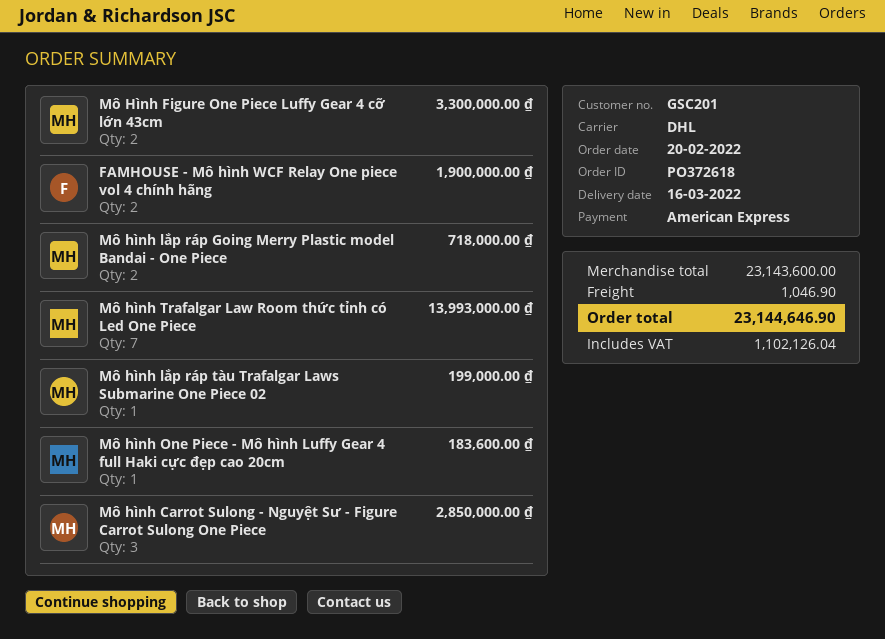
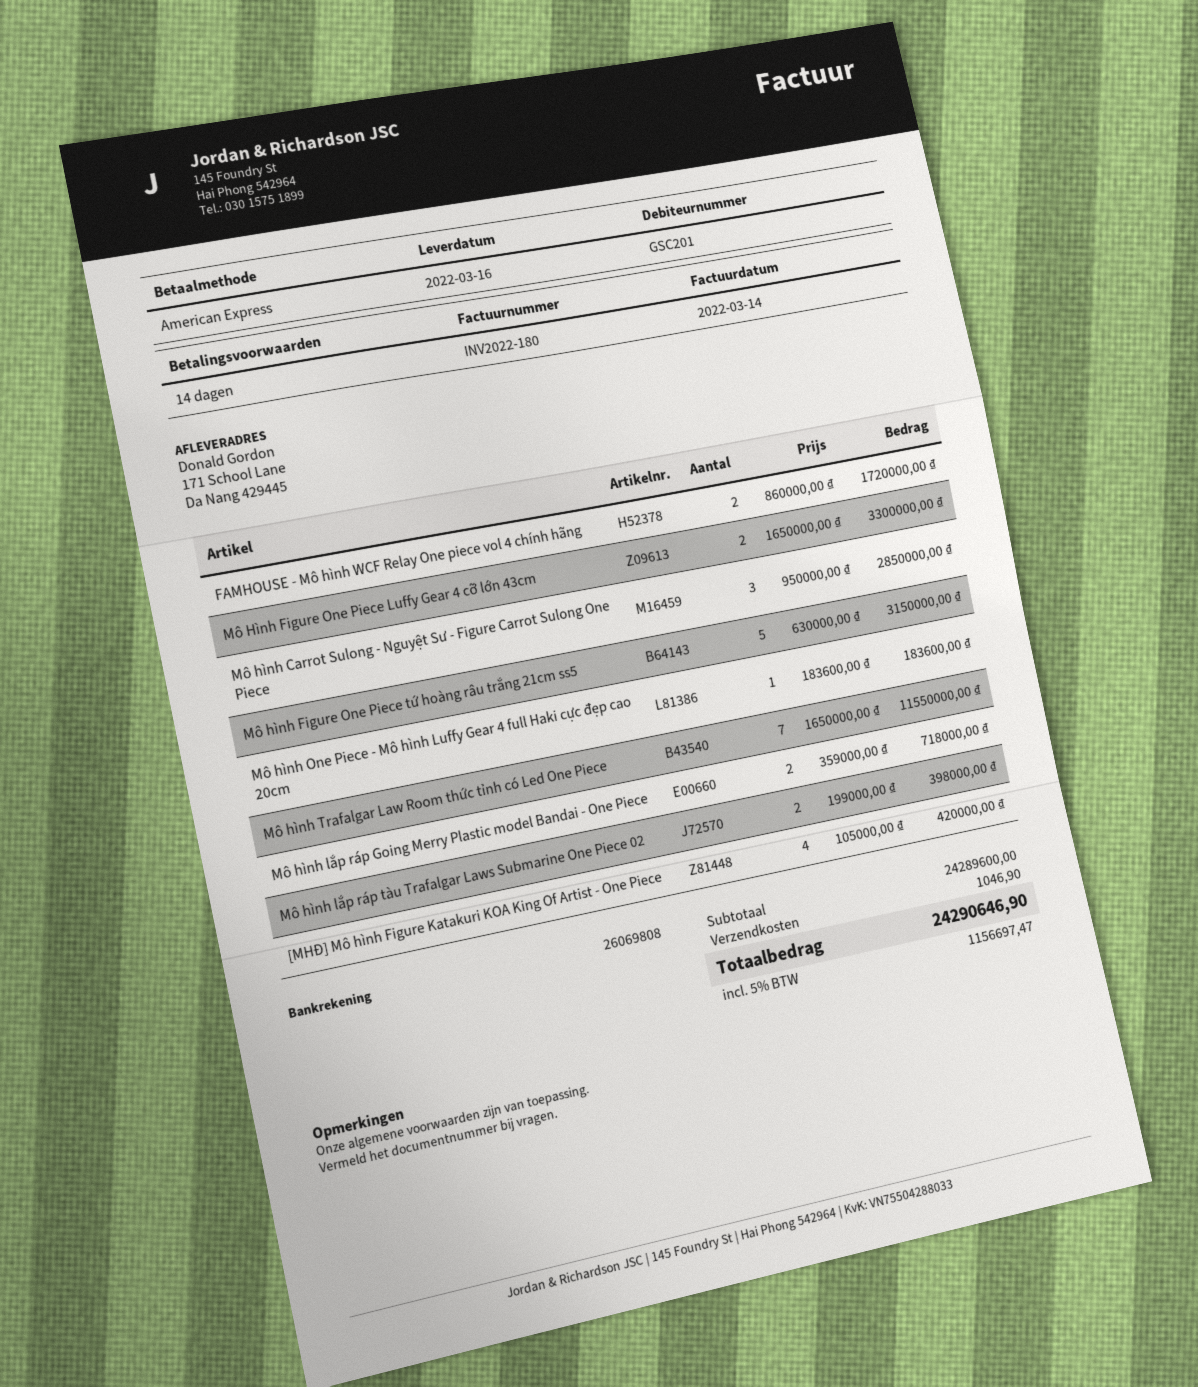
FAMHOUSE - Mô hình WCF Relay One piece vol 4 chính hãng: 2 for 1900000.00 -> 2 for 1720000.00
Mô hình Trafalgar Law Room thức tỉnh có Led One Piece: 7 for 13993000.00 -> 7 for 11550000.00
Mô hình lắp ráp tàu Trafalgar Laws Submarine One Piece 02: 1 for 199000.00 -> 2 for 398000.00
Mô hình Figure One Piece tứ hoàng râu trắng 21cm ss5: none -> 5 for 3150000.00
[MHĐ] Mô hình Figure Katakuri KOA King Of Artist - One Piece: none -> 4 for 420000.00
subtotal: 23143600.00 -> 24289600.00
tax: 1102126.04 -> 1156697.47
total: 23144646.90 -> 24290646.90

